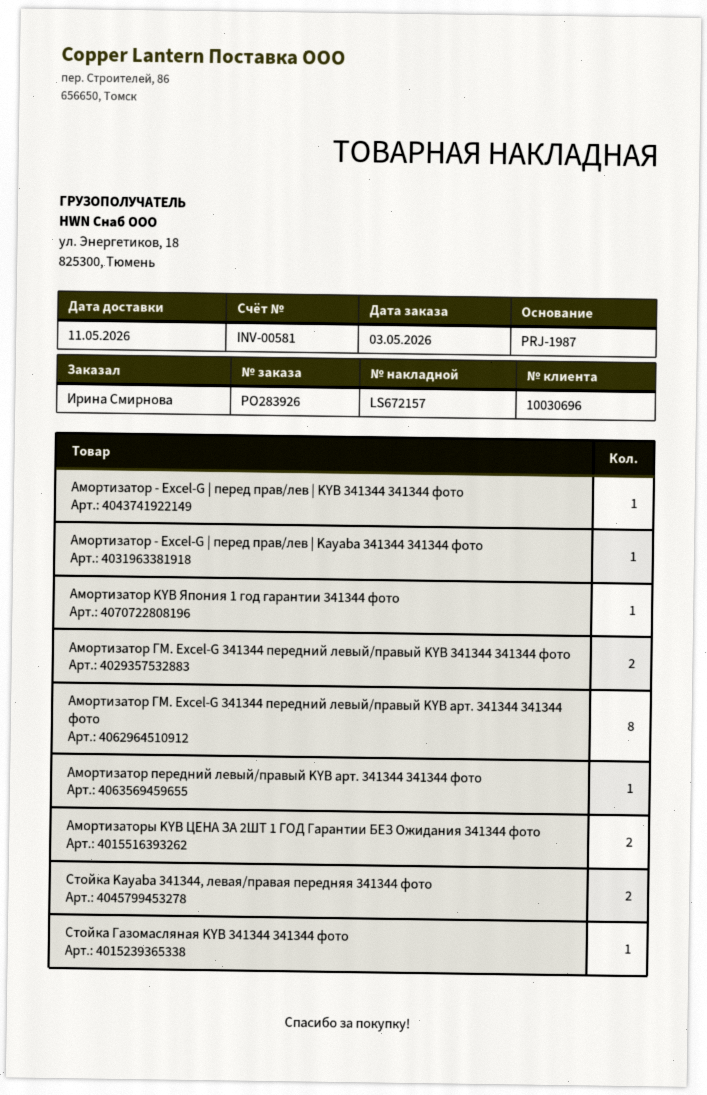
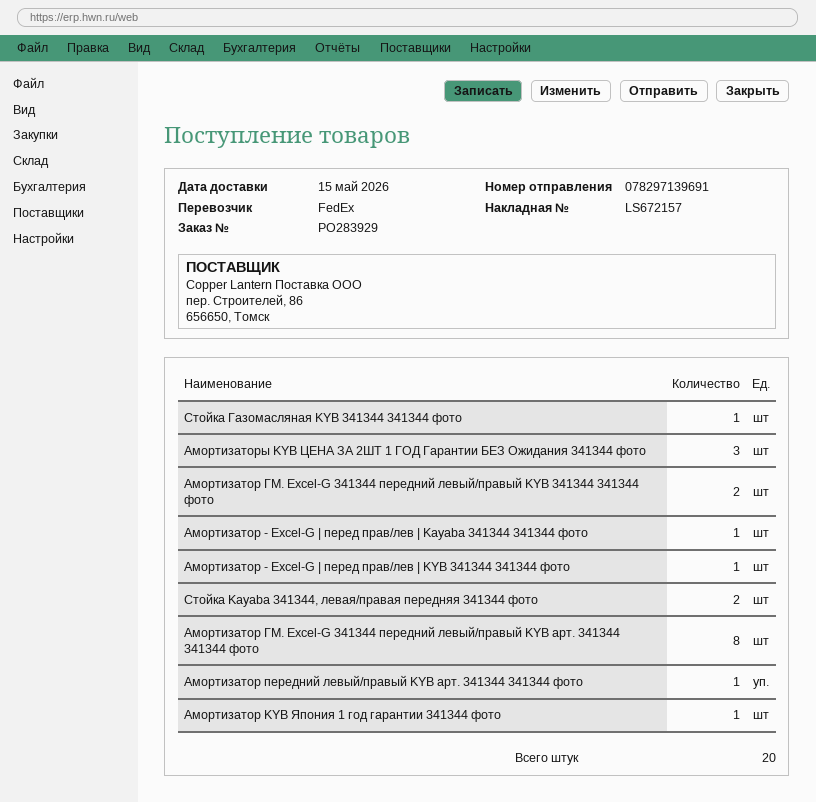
order number: PO283926 -> PO283929
delivery date: 2026-05-11 -> 2026-05-15
Амортизаторы KYB ЦЕНА ЗА 2ШТ 1 ГОД Гарантии БЕЗ Ожидания 341344 фото: 2 -> 3

